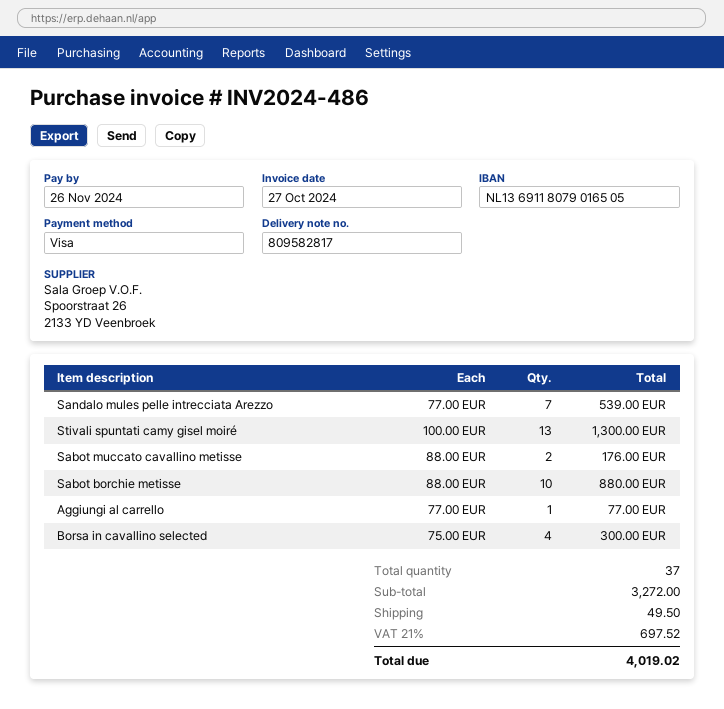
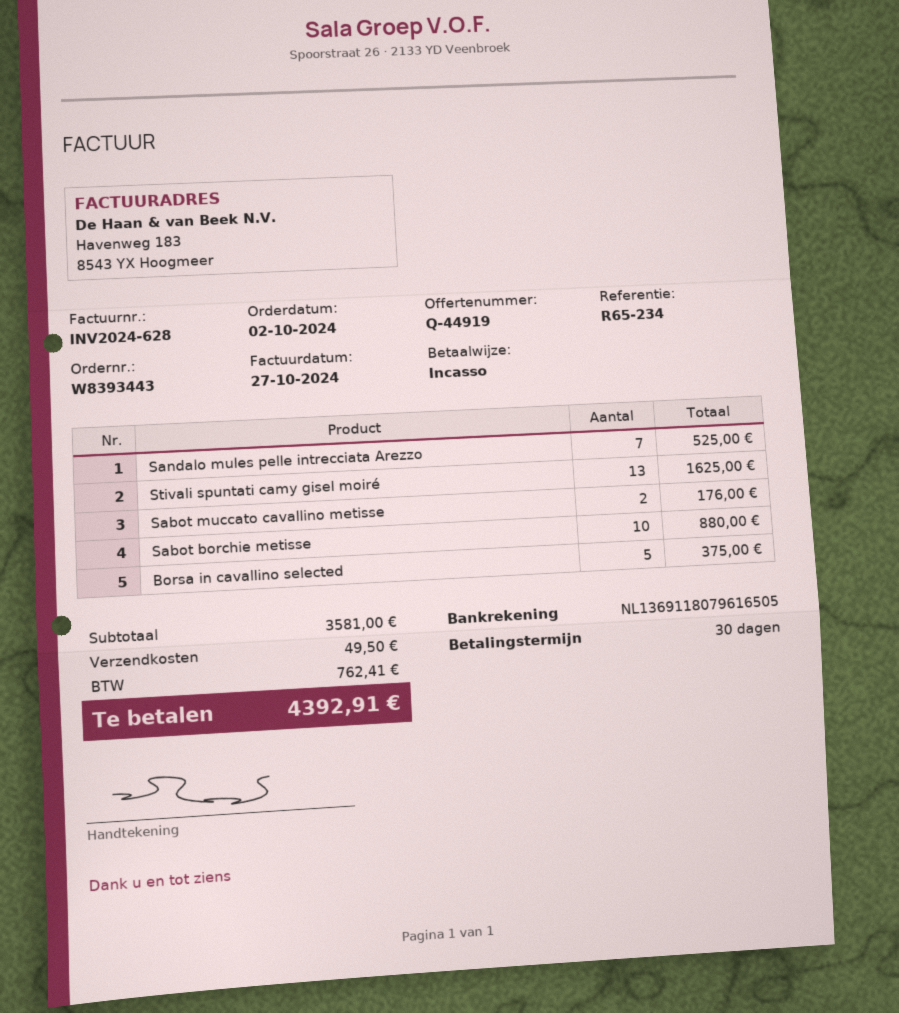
invoice number: INV2024-486 -> INV2024-628
payment method: Visa -> direct debit
bank account: NL1369118079016505 -> NL1369118079616505
Sandalo mules pelle intrecciata Arezzo: 7 for 539.00 -> 7 for 525.00
Stivali spuntati camy gisel moiré: 13 for 1300.00 -> 13 for 1625.00
Aggiungi al carrello: 1 for 77.00 -> none
Borsa in cavallino selected: 4 for 300.00 -> 5 for 375.00
subtotal: 3272.00 -> 3581.00
tax: 697.52 -> 762.41
total: 4019.02 -> 4392.91

